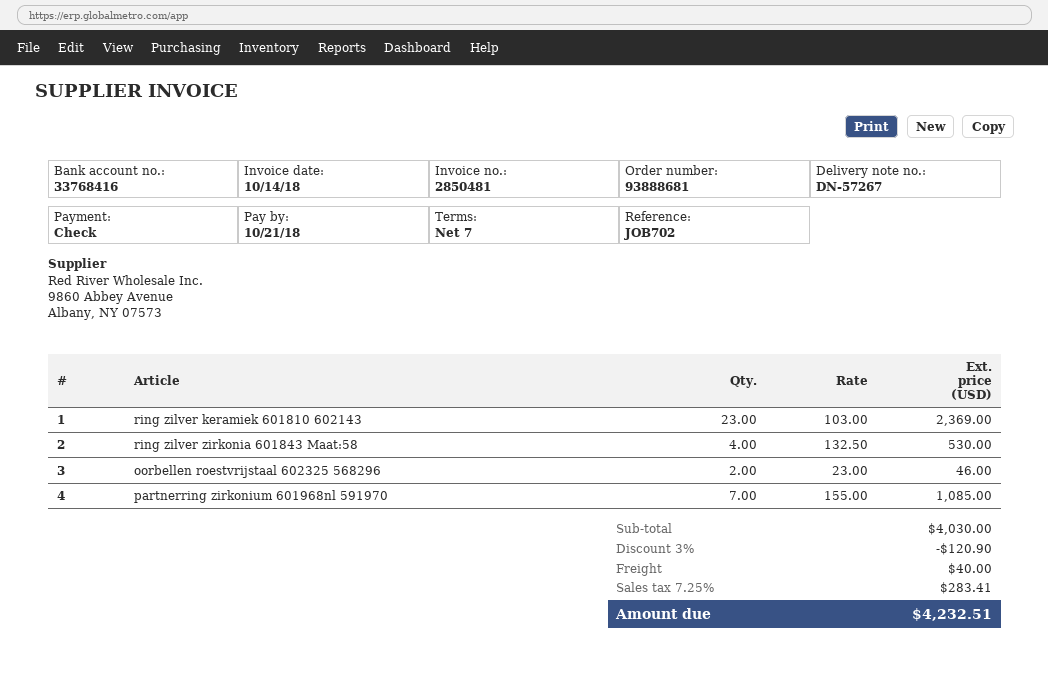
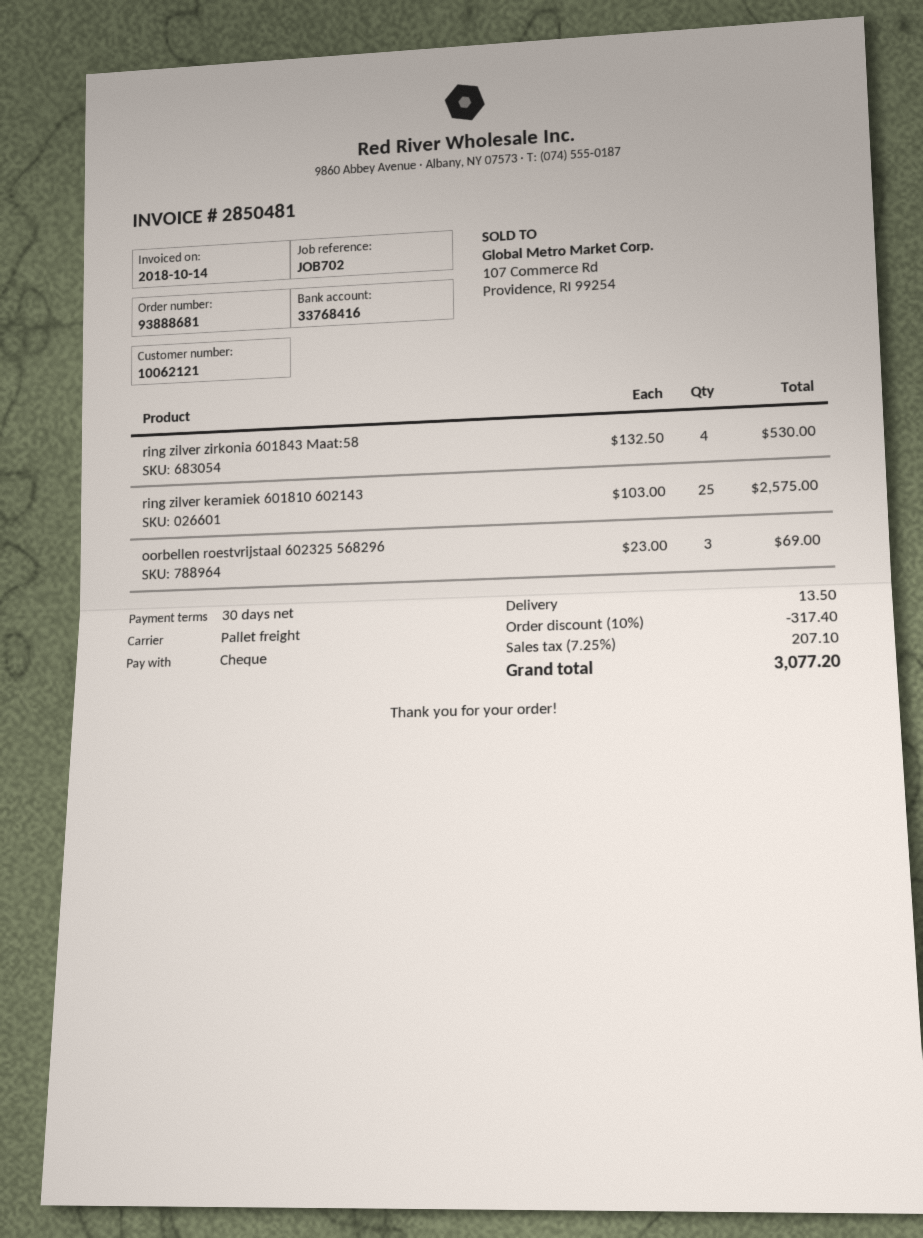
payment terms: 7 days -> 30 days
ring zilver keramiek 601810 602143: 23 x 103.00 = 2369.00 -> 25 x 103.00 = 2575.00
oorbellen roestvrijstaal 602325 568296: 2 x 23.00 = 46.00 -> 3 x 23.00 = 69.00
partnerring zirkonium 601968nl 591970: 7 x 155.00 = 1085.00 -> none
discount: 3% = 120.90 -> 10% = 317.40
shipping: 40.00 -> 13.50
tax: 7.25% = 283.41 -> 7.25% = 207.10
total: 4232.51 -> 3077.20

